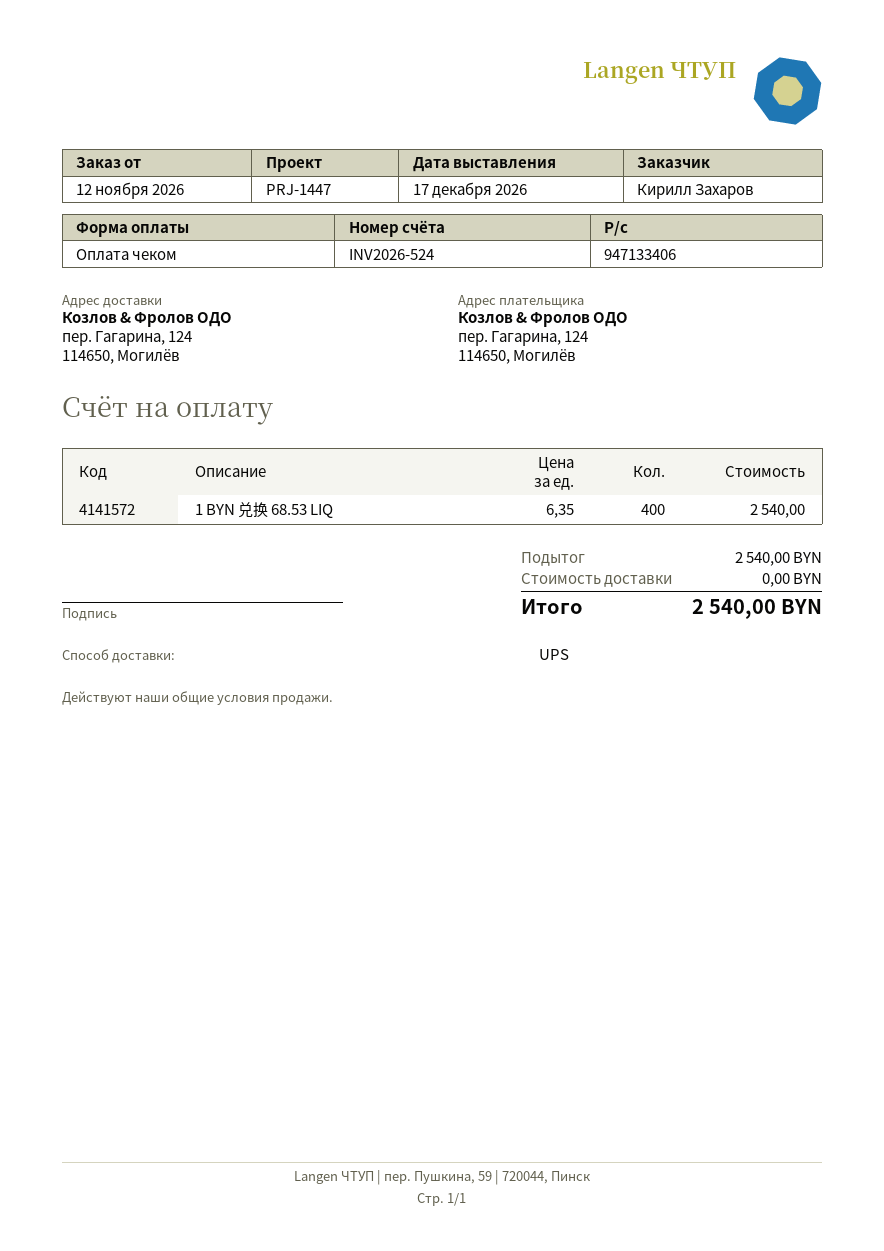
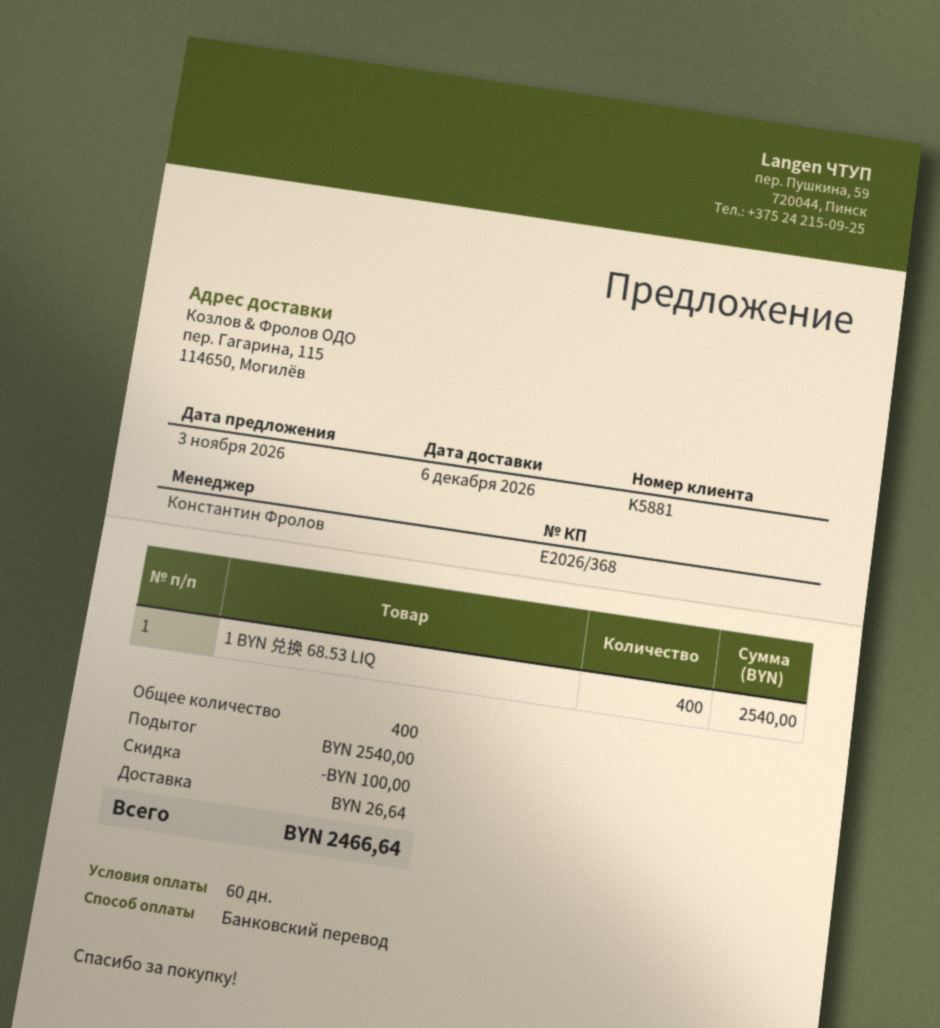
payment method: cheque -> bank transfer
ship to: пер. Гагарина, 124, 114650, Могилёв -> пер. Гагарина, 115, 114650, Могилёв
discount: none -> 100.00
shipping: 0.00 -> 26.64
total: 2540.00 -> 2466.64

